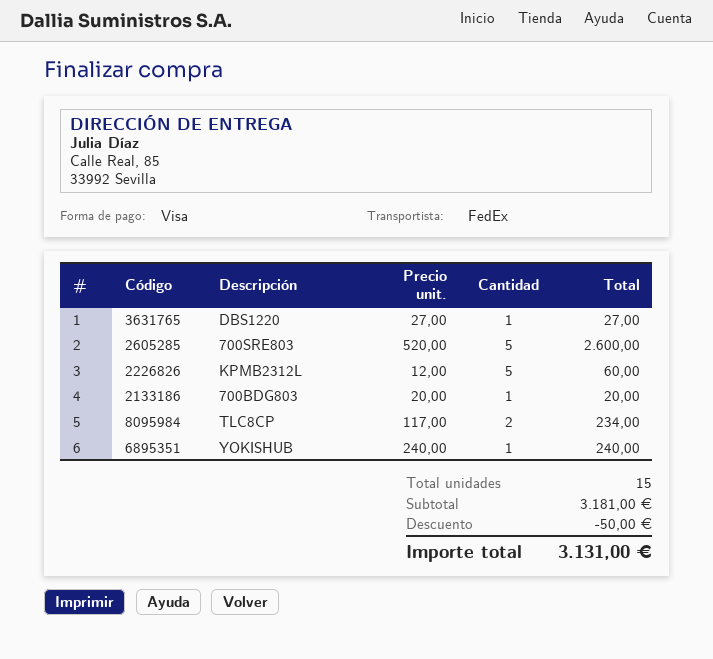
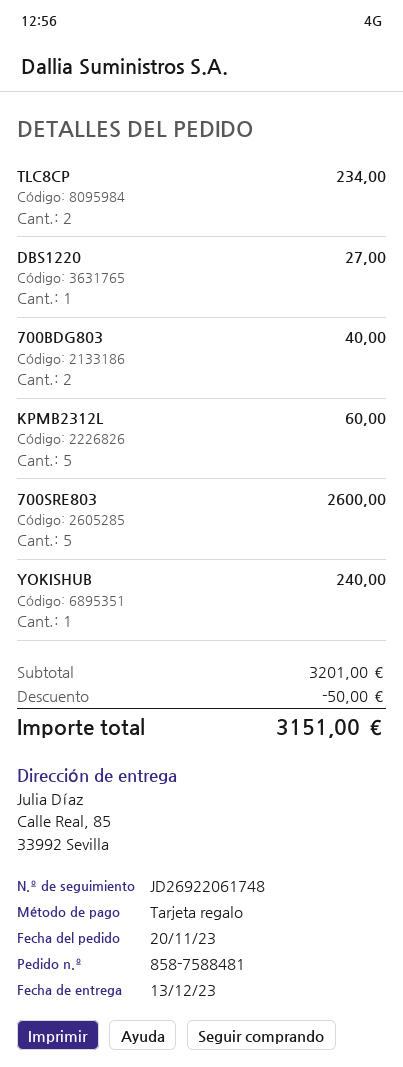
payment method: Visa -> gift card
700BDG803: 1 for 20.00 -> 2 for 40.00
subtotal: 3181.00 -> 3201.00
total: 3131.00 -> 3151.00

